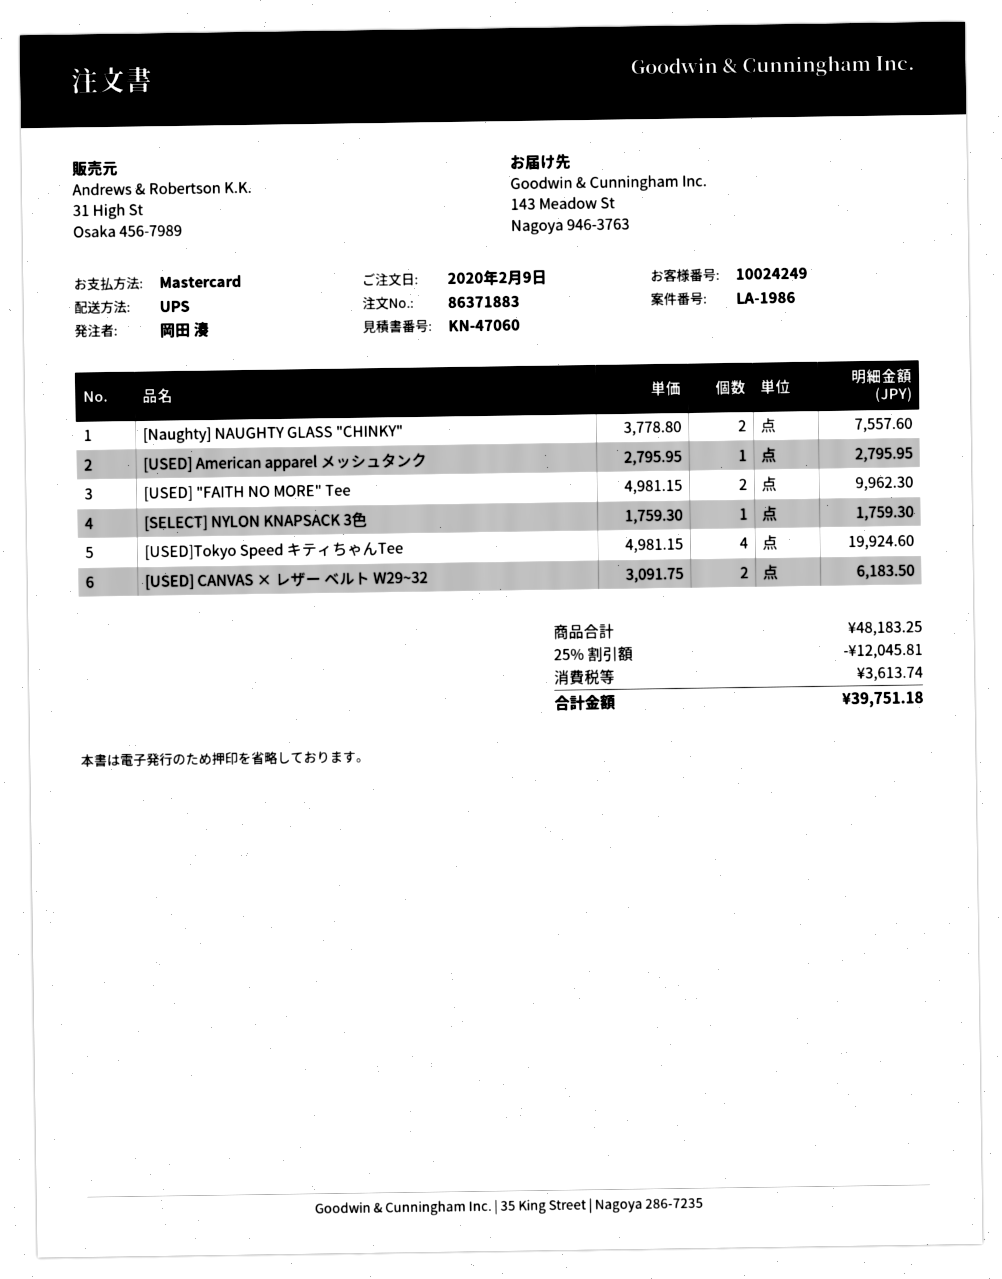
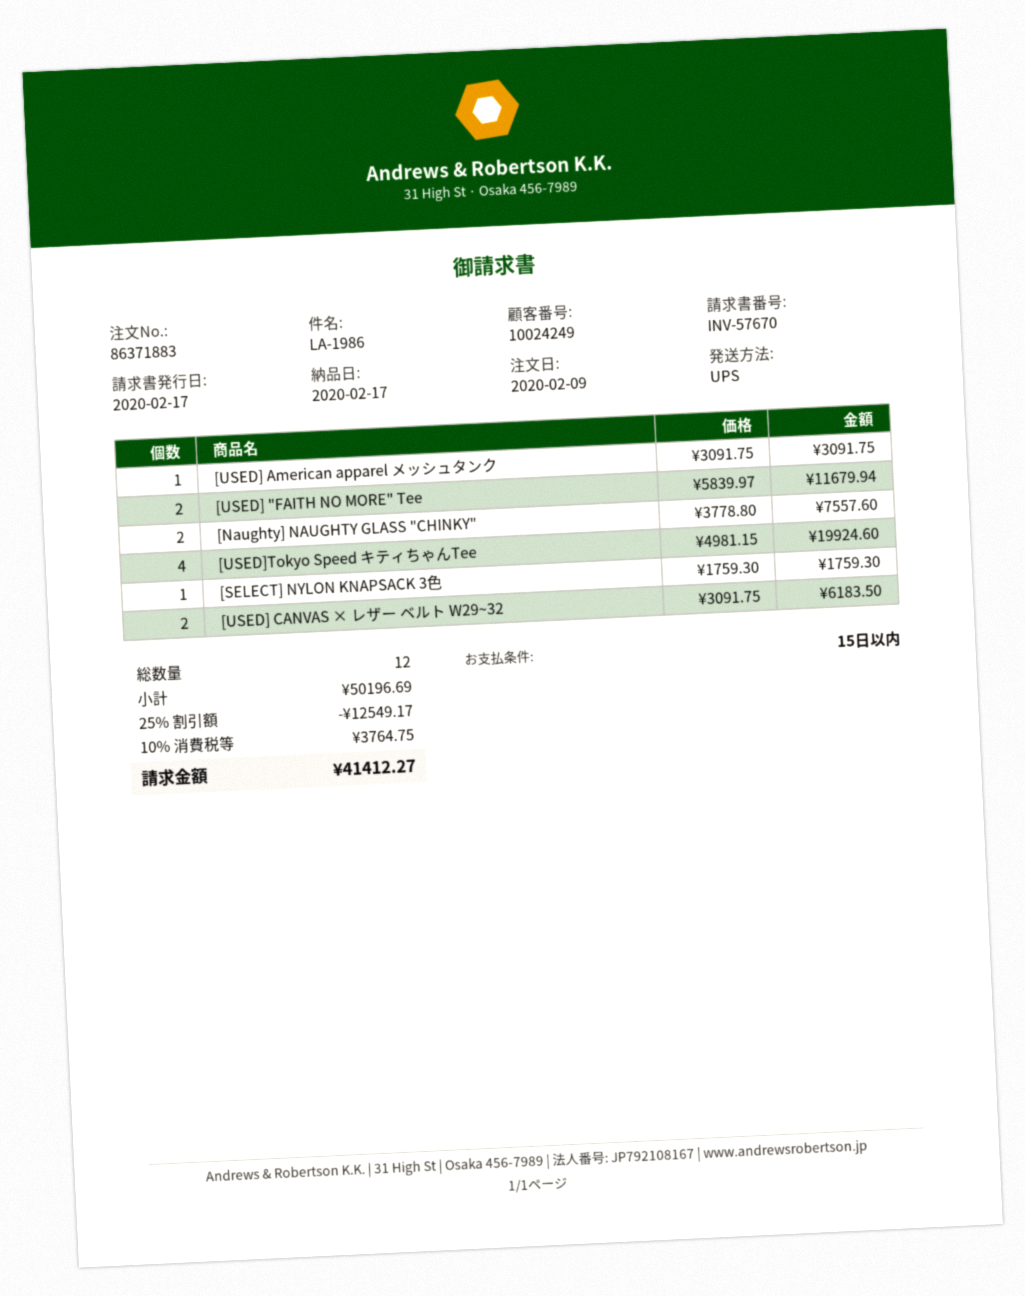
[USED] American apparel メッシュタンク: 1 x 2795.95 = 2795.95 -> 1 x 3091.75 = 3091.75
[USED] "FAITH NO MORE" Tee: 2 x 4981.15 = 9962.30 -> 2 x 5839.97 = 11679.94
subtotal: 48183.25 -> 50196.69
discount: 25% = 12045.81 -> 25% = 12549.17
tax: 3613.74 -> 3764.75
total: 39751.18 -> 41412.27

